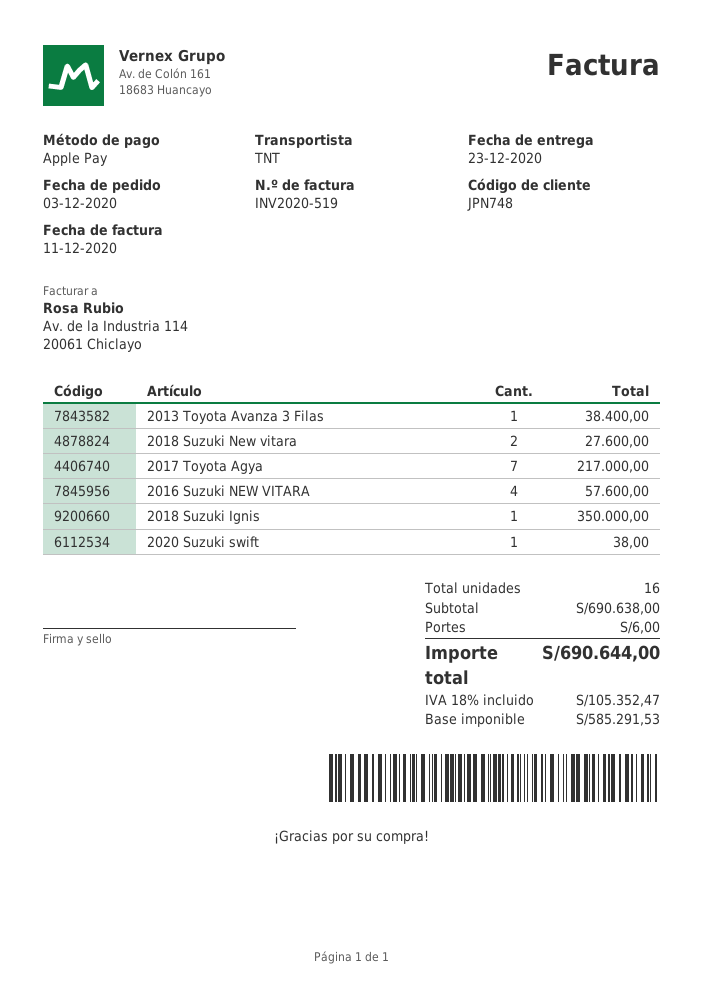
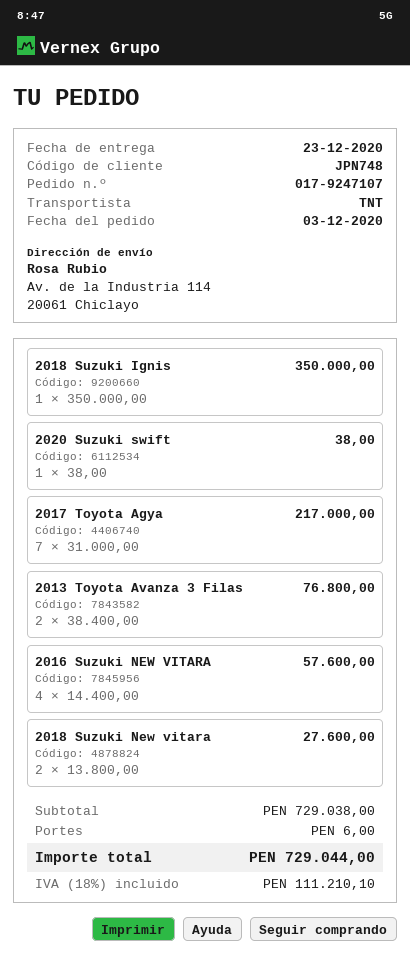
2013 Toyota Avanza 3 Filas: 1 for 38400.00 -> 2 for 76800.00
subtotal: 690638.00 -> 729038.00
tax: 18% = 105352.47 -> 18% = 111210.10
total: 690644.00 -> 729044.00

